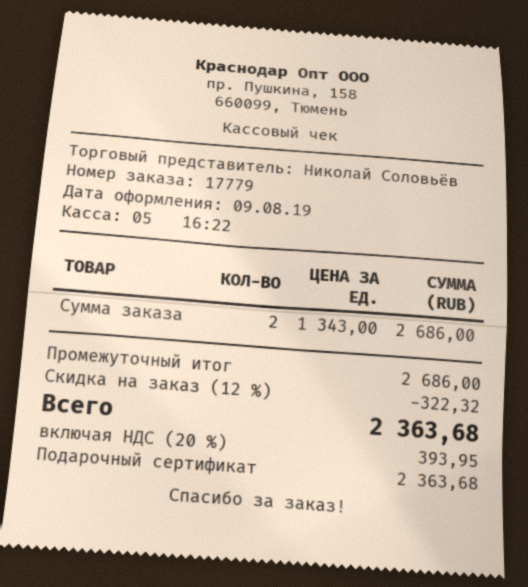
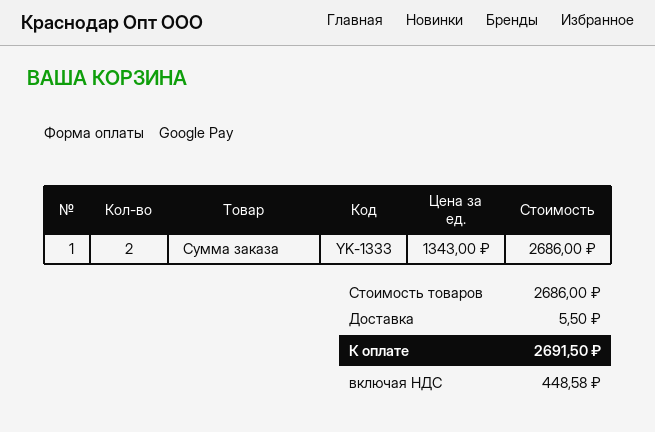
payment method: gift card -> Google Pay
discount: 12% = 322.32 -> none
shipping: none -> 5.50
tax: 393.95 -> 448.58
total: 2363.68 -> 2691.50

